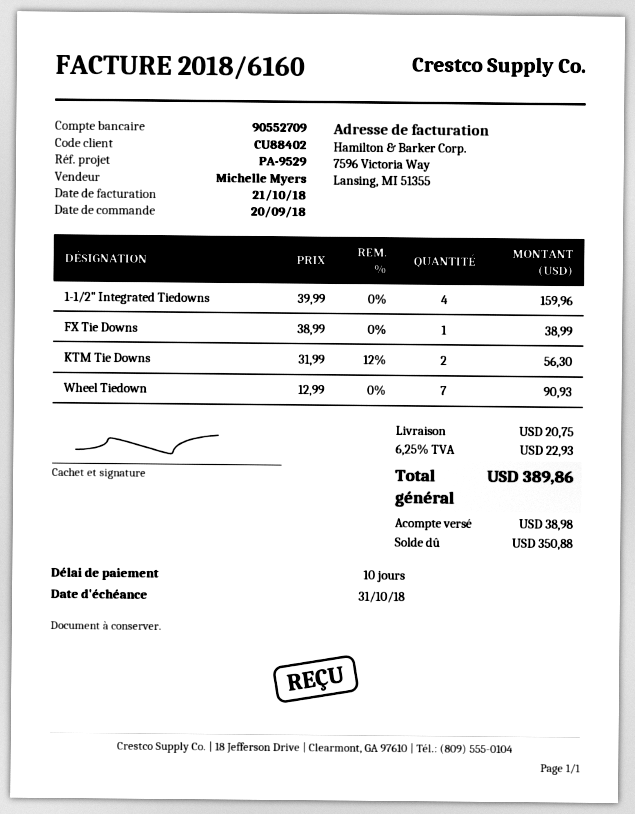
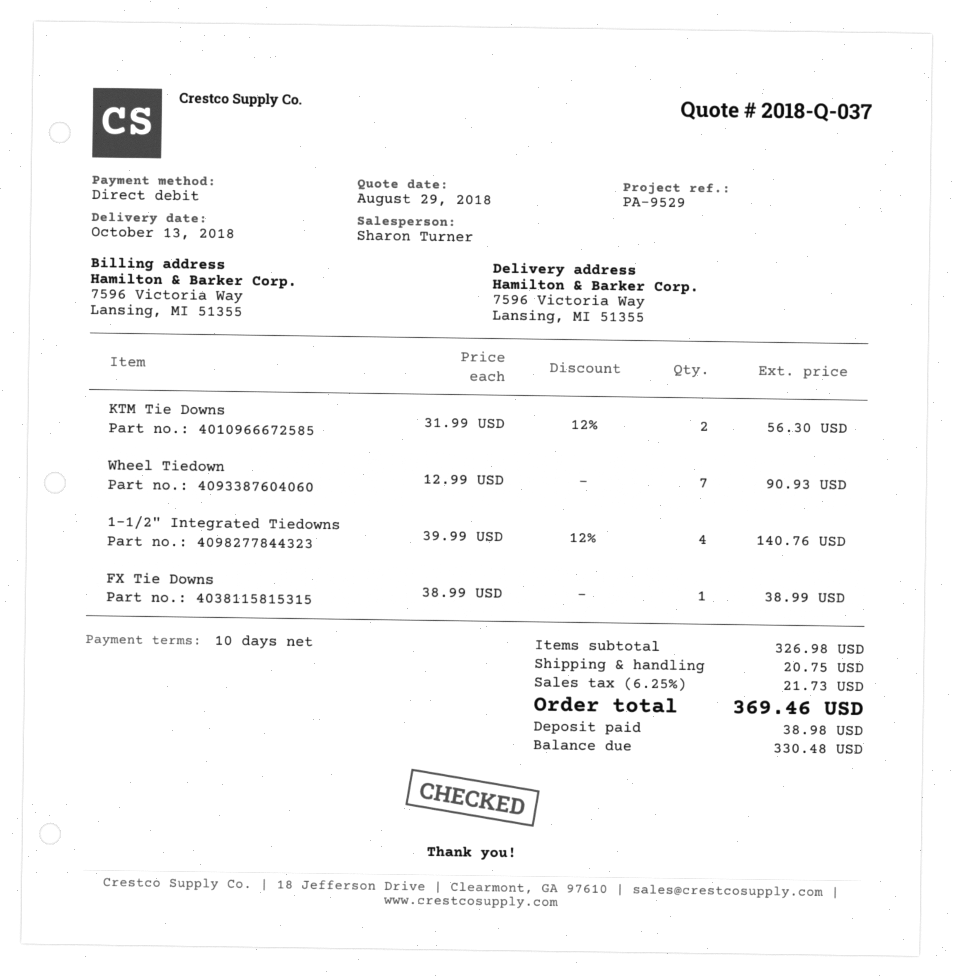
sales rep: Michelle Myers -> Sharon Turner
1-1/2" Integrated Tiedowns: 4 x 39.99 = 159.96 -> 4 x 39.99 - 12% = 140.76
tax: 6.25% = 22.93 -> 6.25% = 21.73
total: 389.86 -> 369.46
balance: 350.88 -> 330.48

